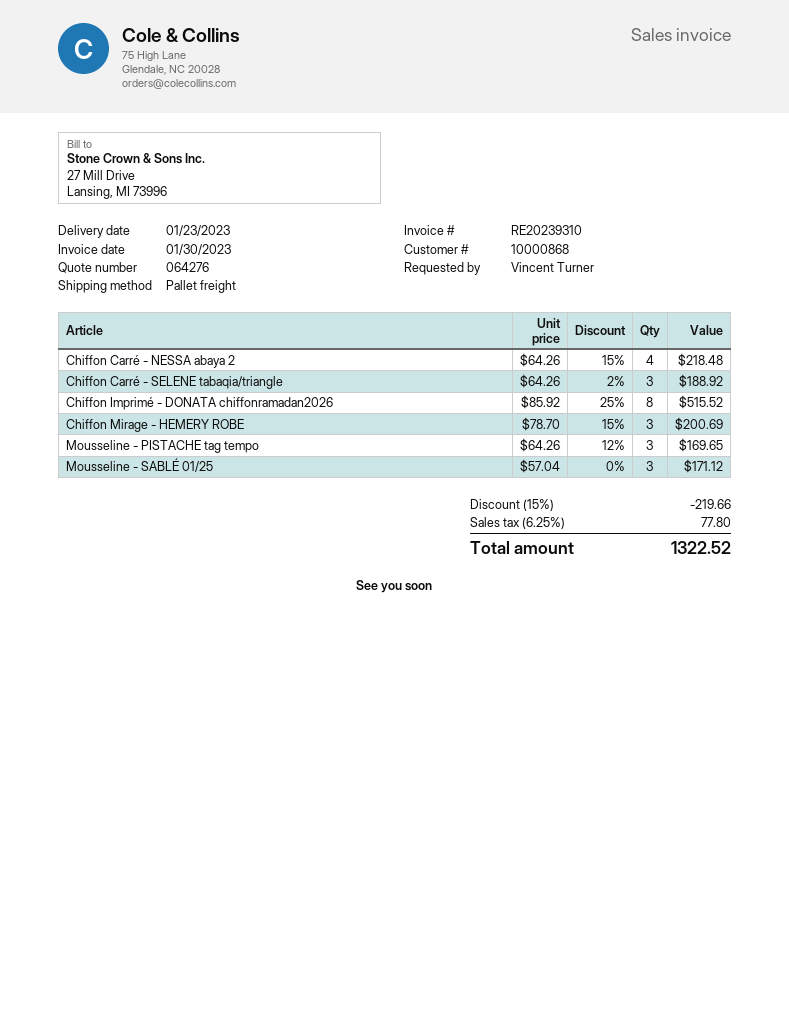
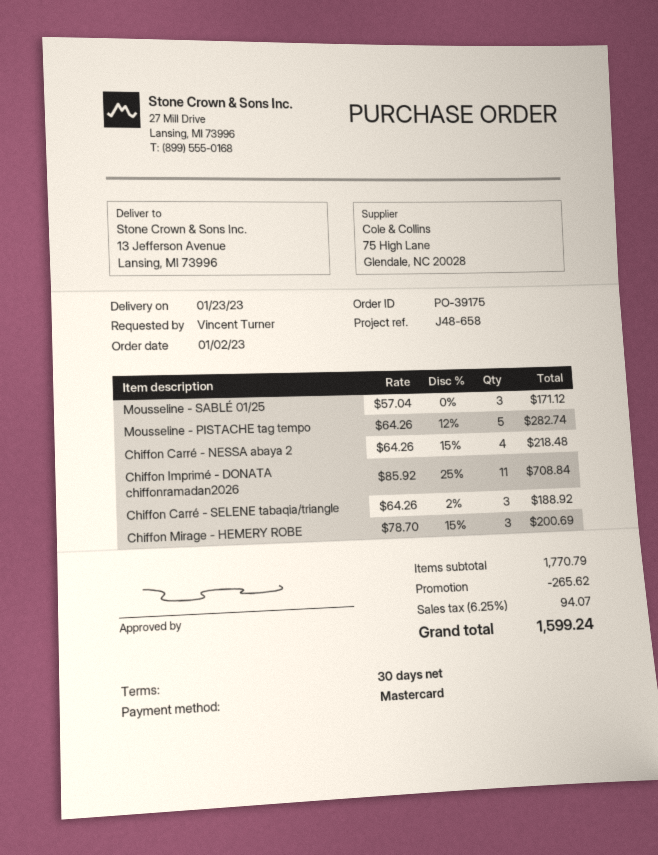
Chiffon Imprimé - DONATA chiffonramadan2026: 8 x 85.92 - 25% = 515.52 -> 11 x 85.92 - 25% = 708.84
Mousseline - PISTACHE tag tempo: 3 x 64.26 - 12% = 169.65 -> 5 x 64.26 - 12% = 282.74
discount: 219.66 -> 265.62
tax: 6.25% = 77.80 -> 6.25% = 94.07
total: 1322.52 -> 1599.24

